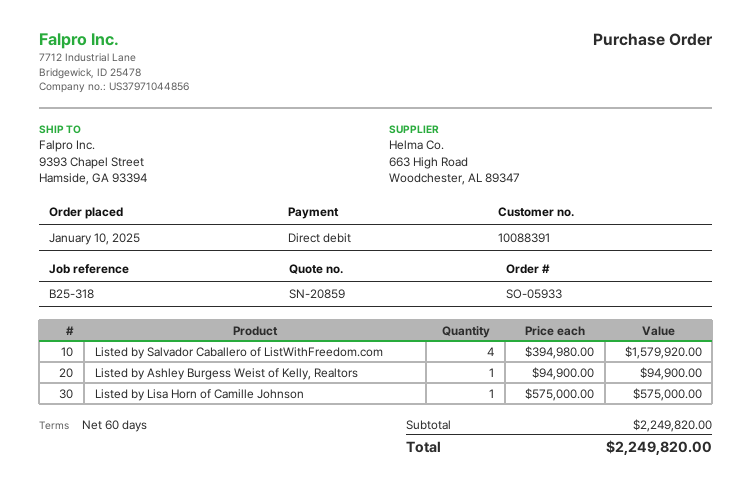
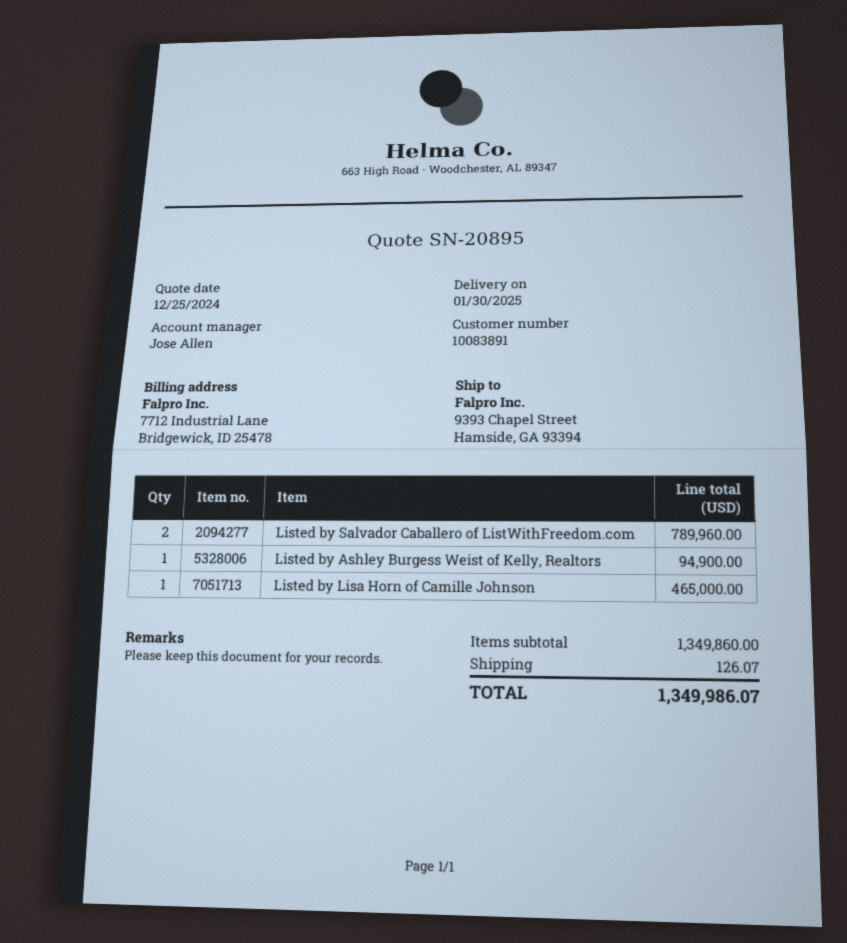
quote number: SN-20859 -> SN-20895
customer number: 10088391 -> 10083891
Listed by Salvador Caballero of ListWithFreedom.com: 4 for 1579920.00 -> 2 for 789960.00
Listed by Lisa Horn of Camille Johnson: 1 for 575000.00 -> 1 for 465000.00
subtotal: 2249820.00 -> 1349860.00
shipping: none -> 126.07
total: 2249820.00 -> 1349986.07

